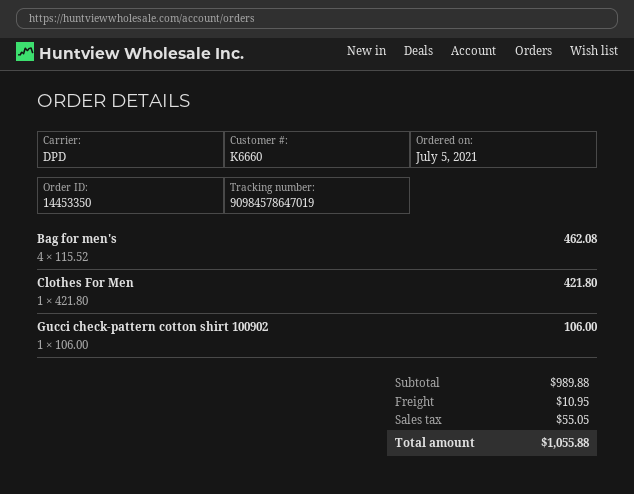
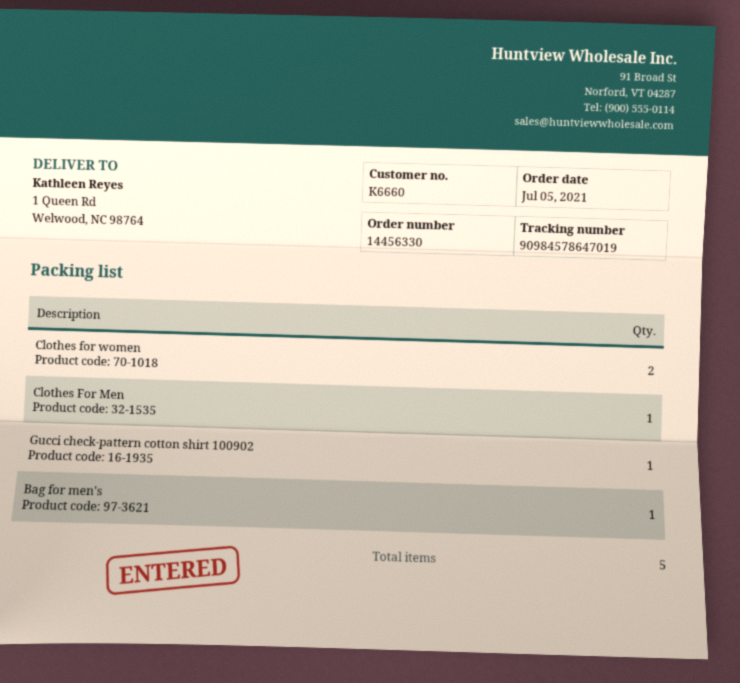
order number: 14453350 -> 14456330
Bag for men's: 4 -> 1
Clothes for women: none -> 2

